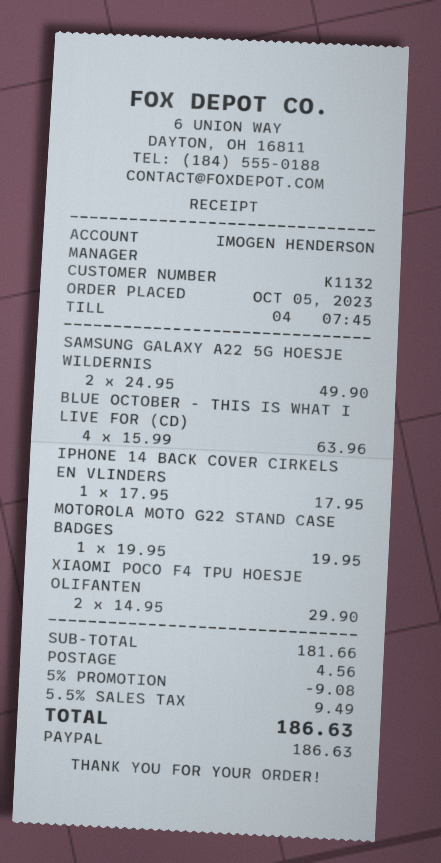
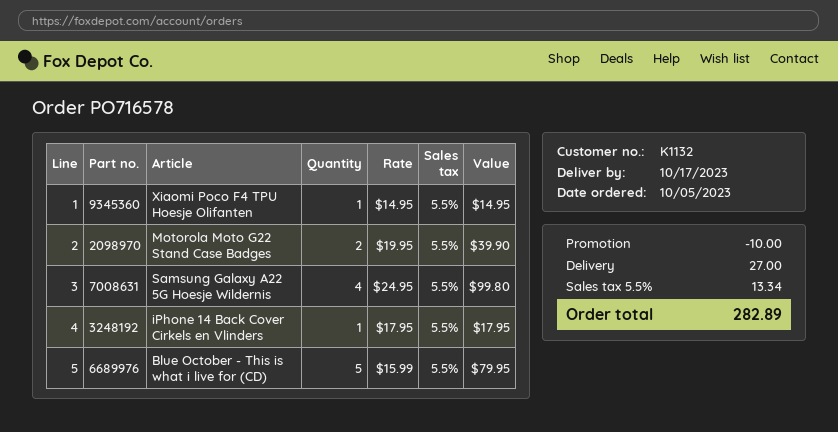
SAMSUNG GALAXY A22 5G HOESJE WILDERNIS: 2 x 24.95 = 49.90 -> 4 x 24.95 = 99.80
BLUE OCTOBER - THIS IS WHAT I LIVE FOR (CD): 4 x 15.99 = 63.96 -> 5 x 15.99 = 79.95
MOTOROLA MOTO G22 STAND CASE BADGES: 1 x 19.95 = 19.95 -> 2 x 19.95 = 39.90
XIAOMI POCO F4 TPU HOESJE OLIFANTEN: 2 x 14.95 = 29.90 -> 1 x 14.95 = 14.95
discount: 9.08 -> 10.00
shipping: 4.56 -> 27.00
tax: 5.5% = 9.49 -> 5.5% = 13.34
total: 186.63 -> 282.89

